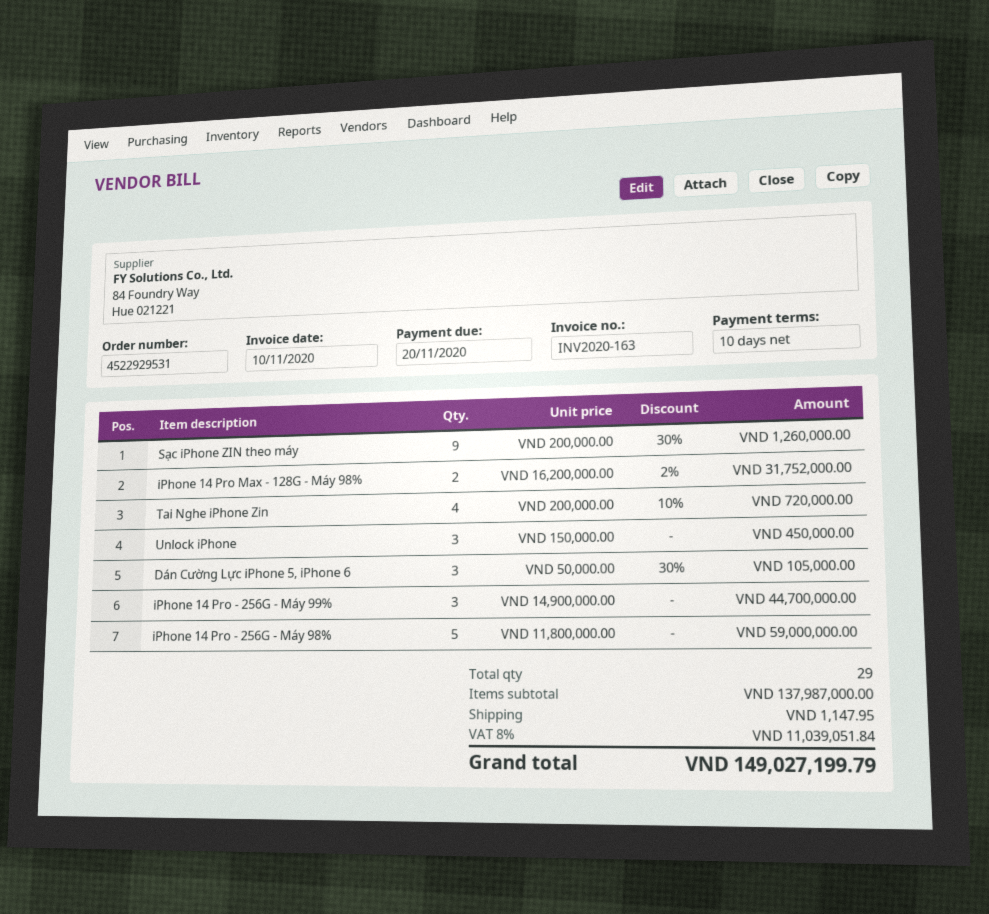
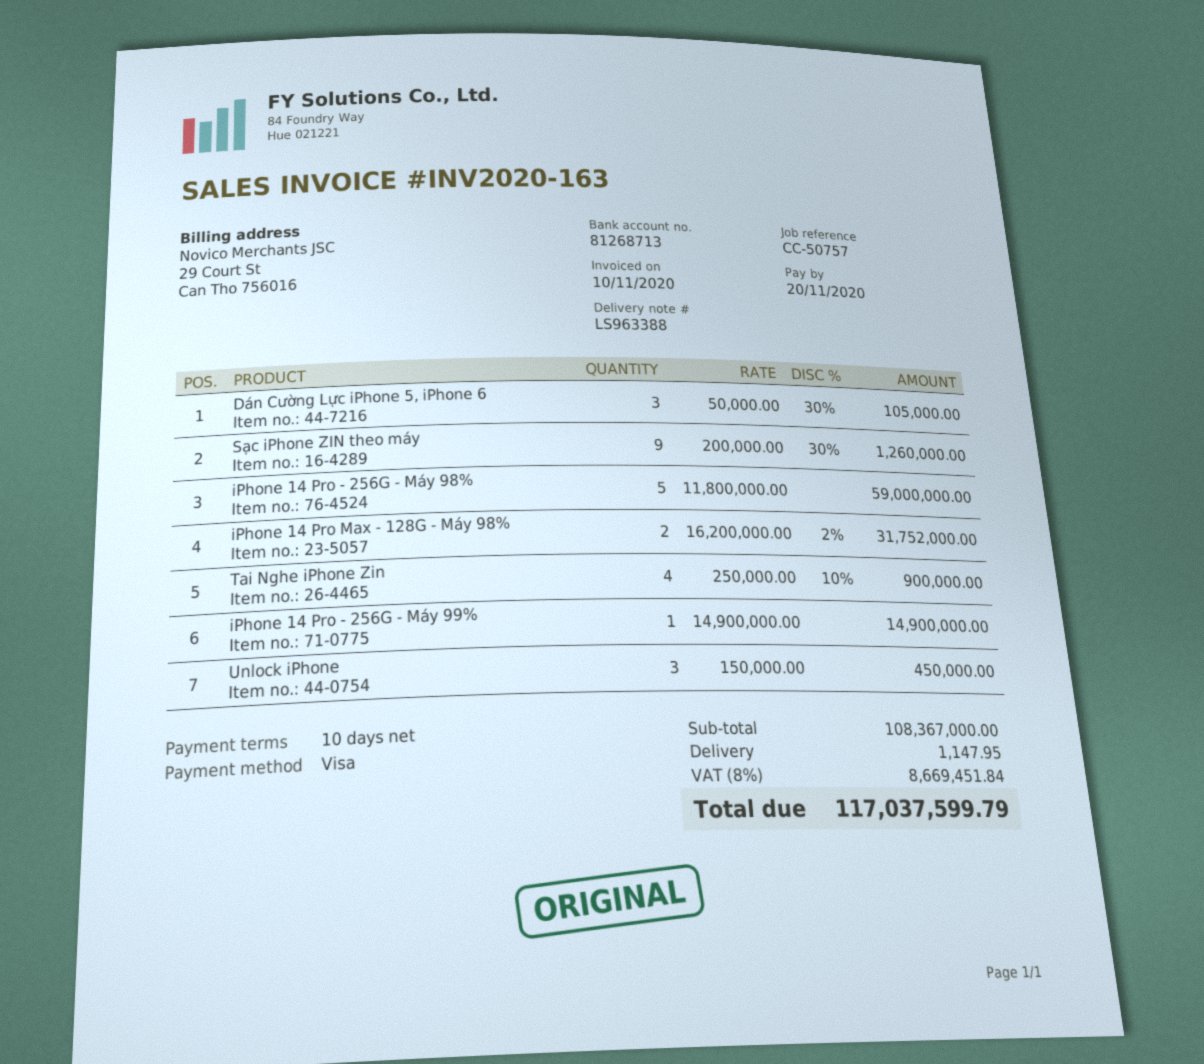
Tai Nghe iPhone Zin: 4 x 200000.00 - 10% = 720000.00 -> 4 x 250000.00 - 10% = 900000.00
iPhone 14 Pro - 256G - Máy 99%: 3 x 14900000.00 = 44700000.00 -> 1 x 14900000.00 = 14900000.00
subtotal: 137987000.00 -> 108367000.00
tax: 8% = 11039051.84 -> 8% = 8669451.84
total: 149027199.79 -> 117037599.79

